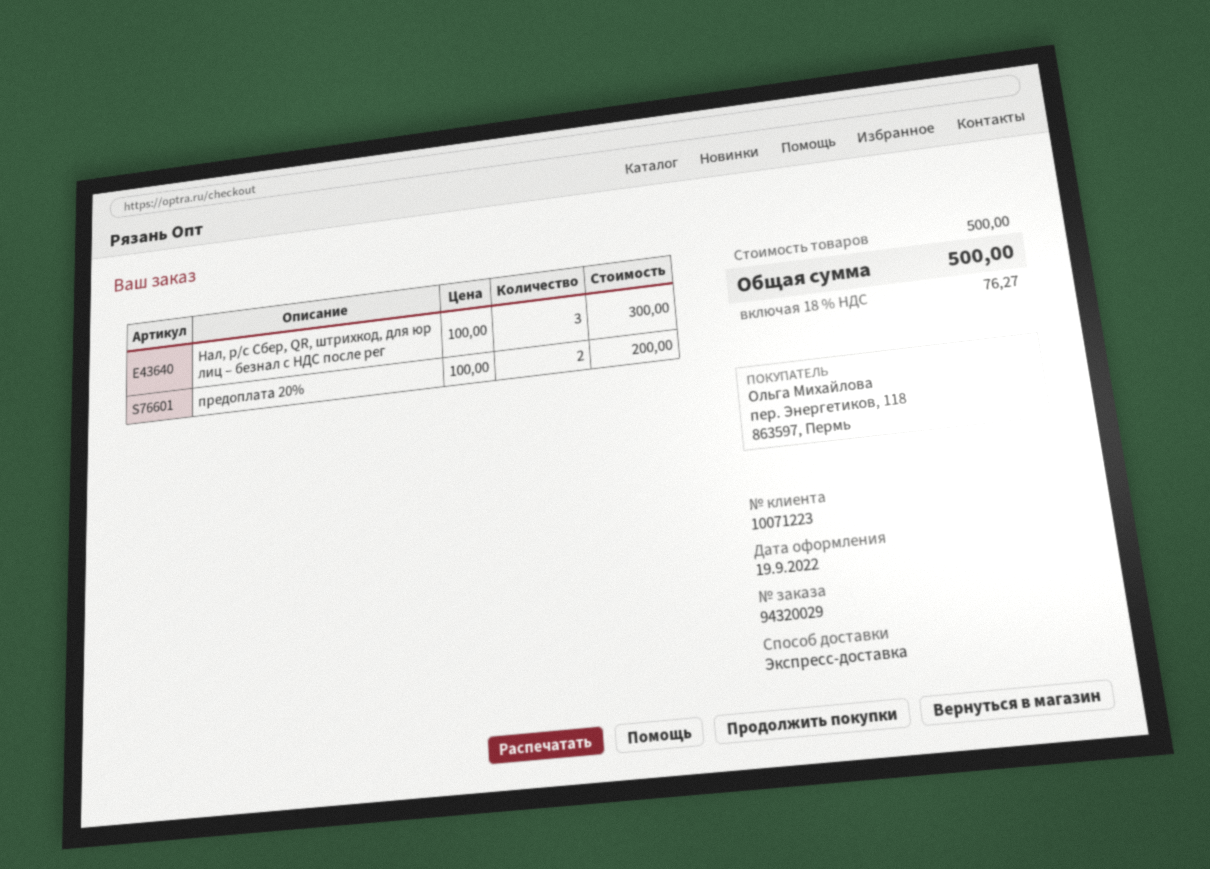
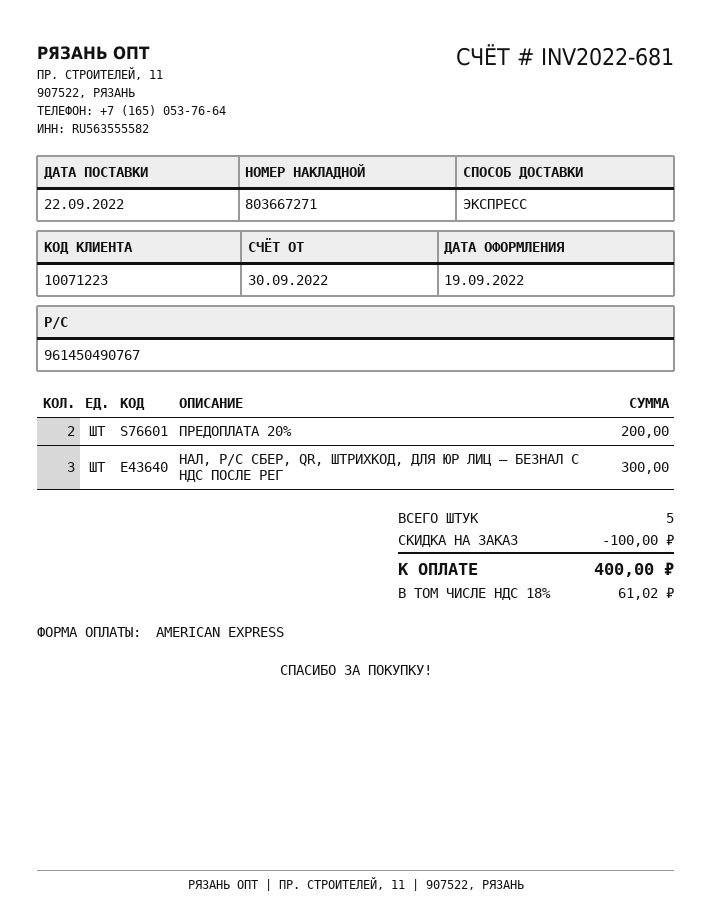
discount: none -> 100.00
tax: 18% = 76.27 -> 18% = 61.02
total: 500.00 -> 400.00

